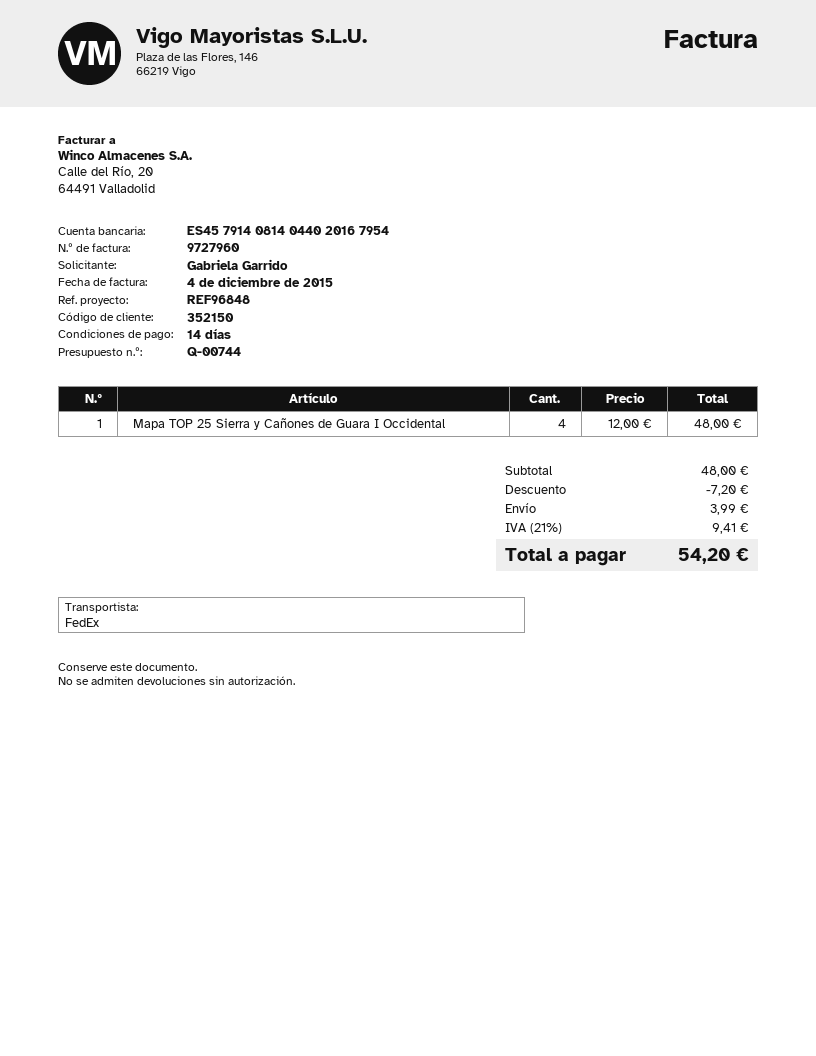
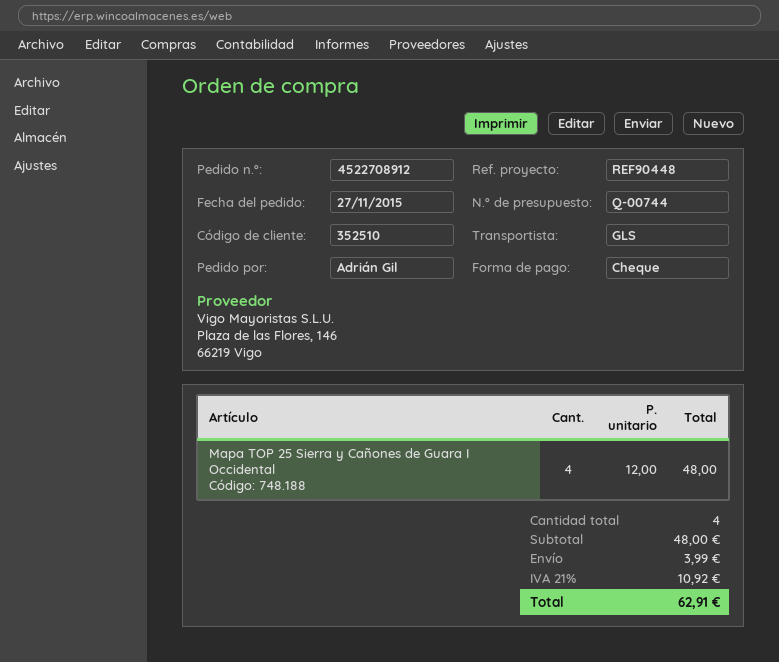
customer number: 352150 -> 352510
reference: REF96848 -> REF90448
ordered by: Gabriela Garrido -> Adrián Gil
shipping method: FedEx -> GLS
discount: 7.20 -> none
tax: 21% = 9.41 -> 21% = 10.92
total: 54.20 -> 62.91

